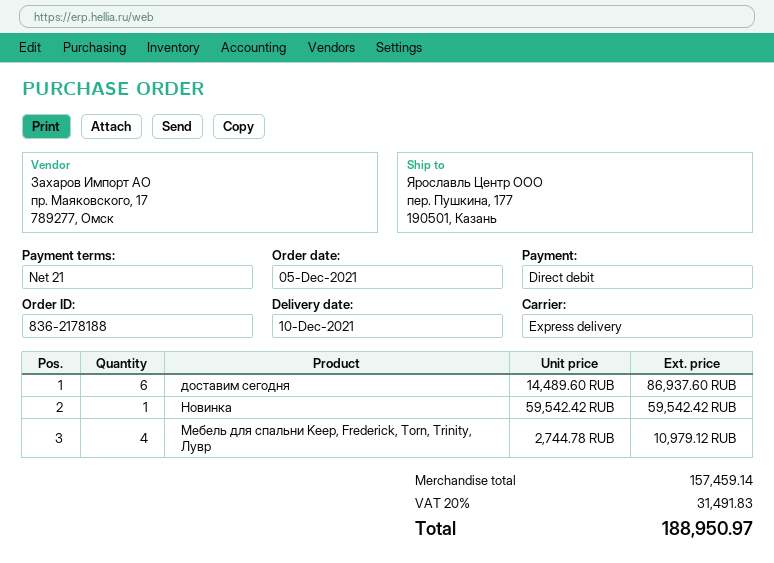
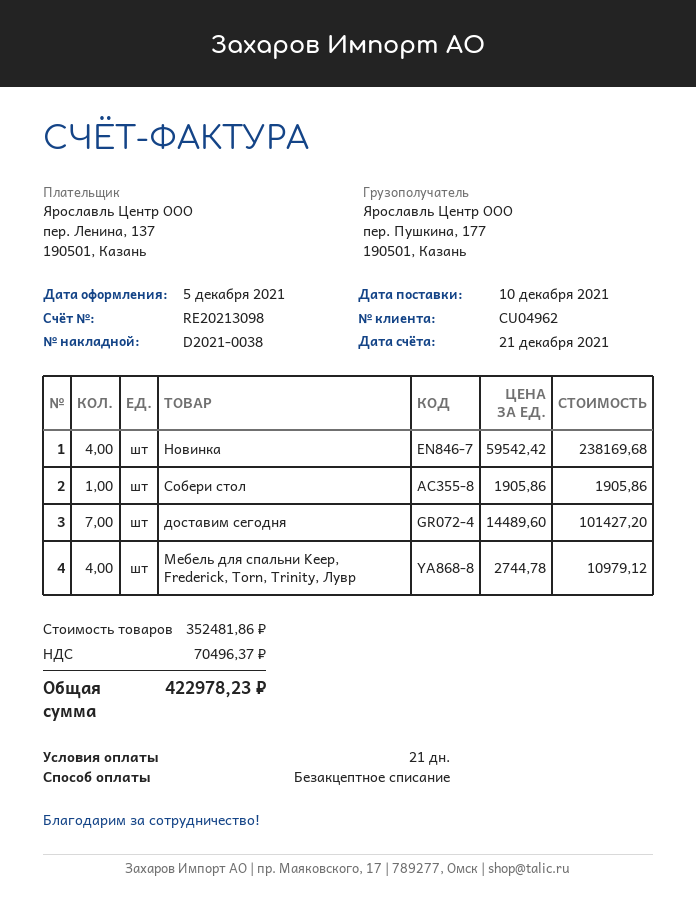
доставим сегодня: 6 x 14489.60 = 86937.60 -> 7 x 14489.60 = 101427.20
Новинка: 1 x 59542.42 = 59542.42 -> 4 x 59542.42 = 238169.68
Собери стол: none -> 1 x 1905.86 = 1905.86
subtotal: 157459.14 -> 352481.86
tax: 31491.83 -> 70496.37
total: 188950.97 -> 422978.23

